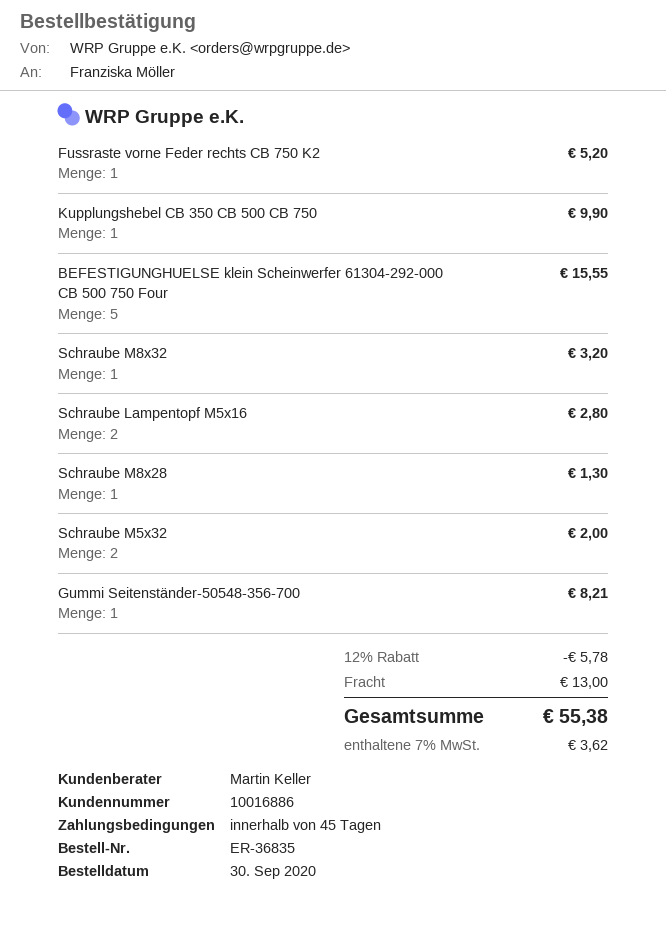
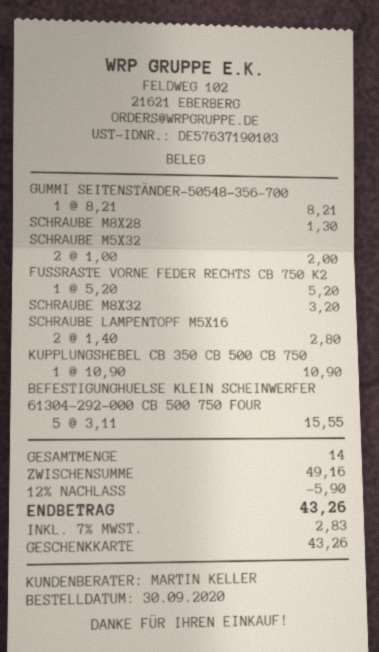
Kupplungshebel CB 350 CB 500 CB 750: 1 for 9.90 -> 1 for 10.90
discount: 12% = 5.78 -> 12% = 5.90
shipping: 13.00 -> none
tax: 7% = 3.62 -> 7% = 2.83
total: 55.38 -> 43.26

